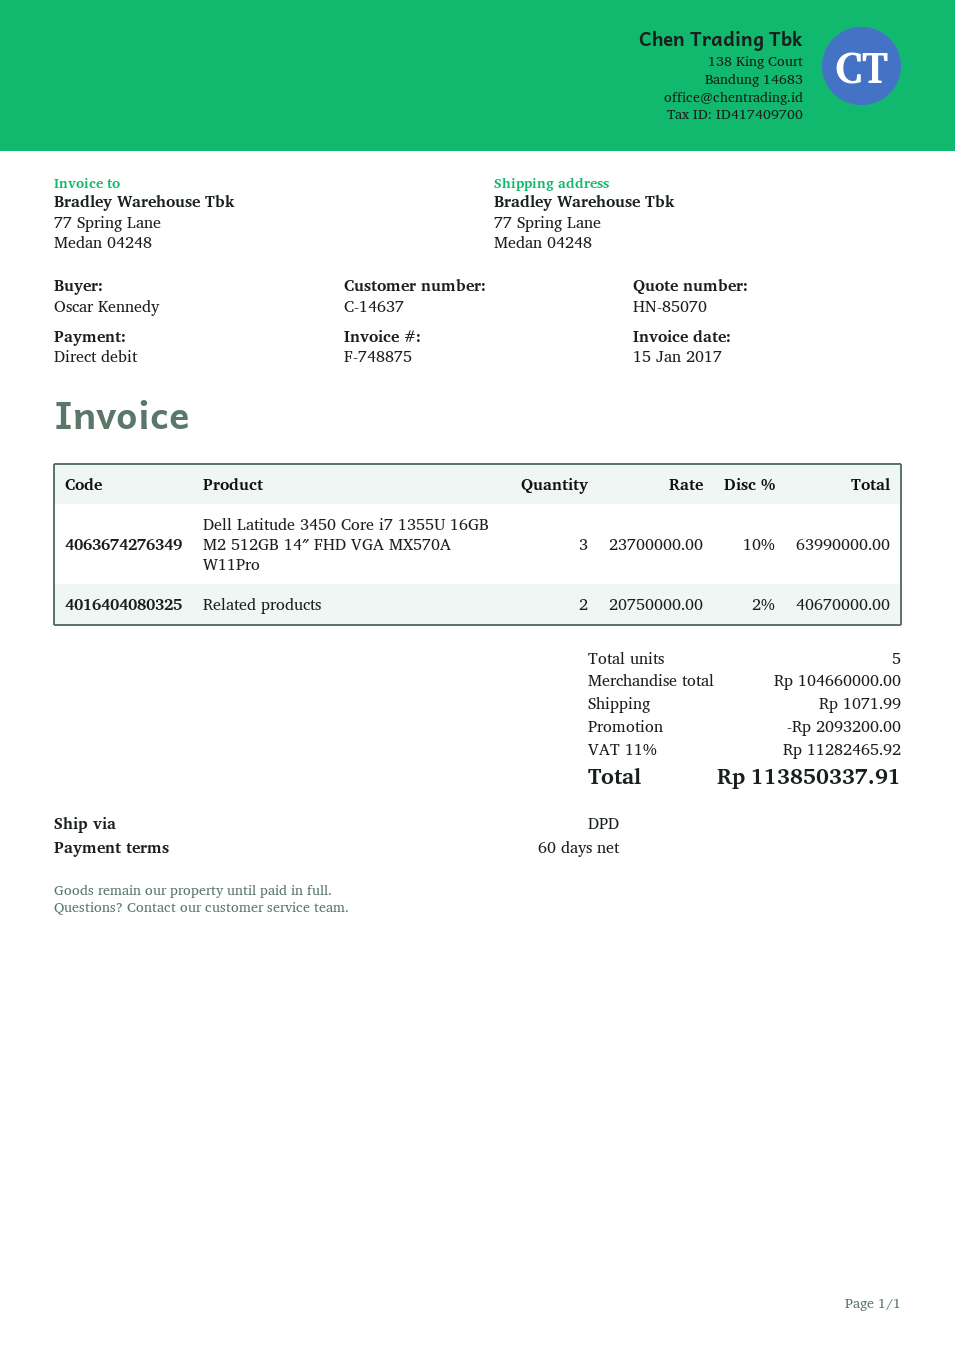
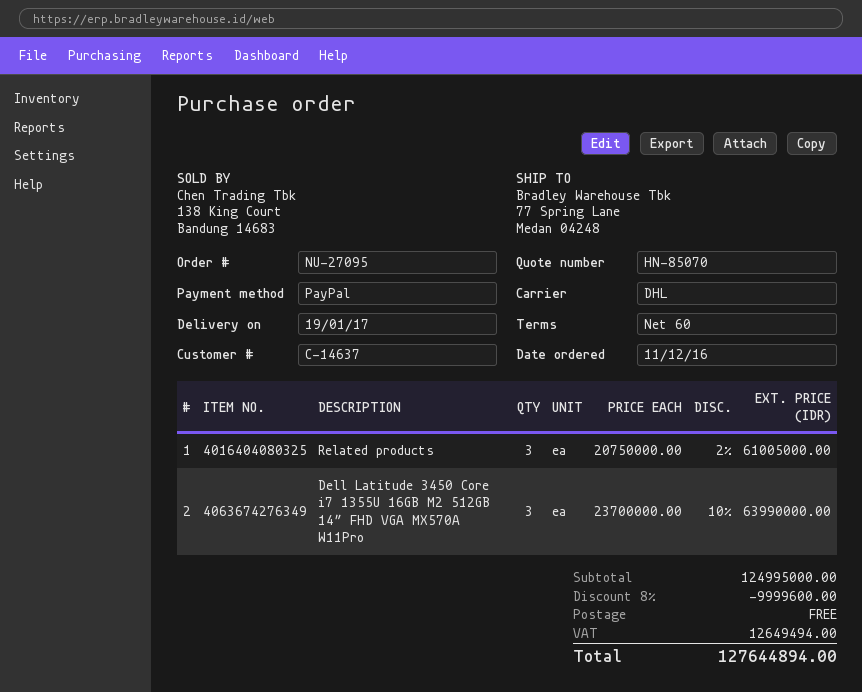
payment method: direct debit -> PayPal
shipping method: DPD -> DHL
Related products: 2 x 20750000.00 - 2% = 40670000.00 -> 3 x 20750000.00 - 2% = 61005000.00
subtotal: 104660000.00 -> 124995000.00
discount: 2093200.00 -> 9999600.00
shipping: 1071.99 -> 0.00
tax: 11282465.92 -> 12649494.00
total: 113850337.91 -> 127644894.00

